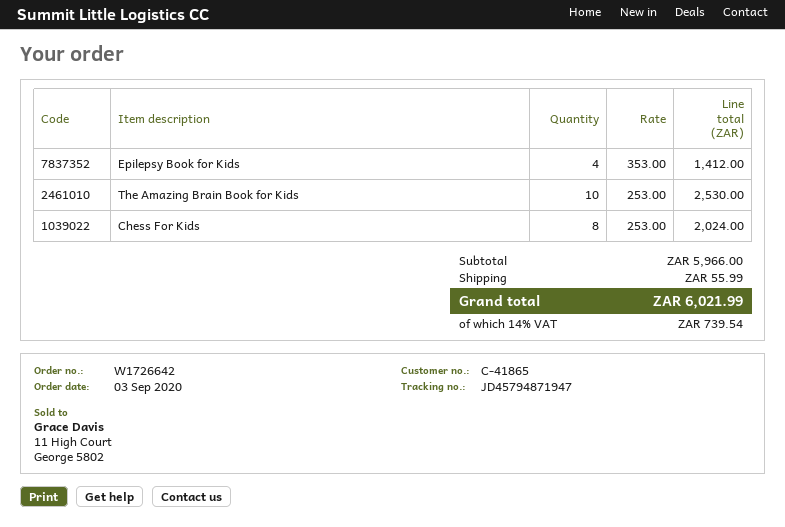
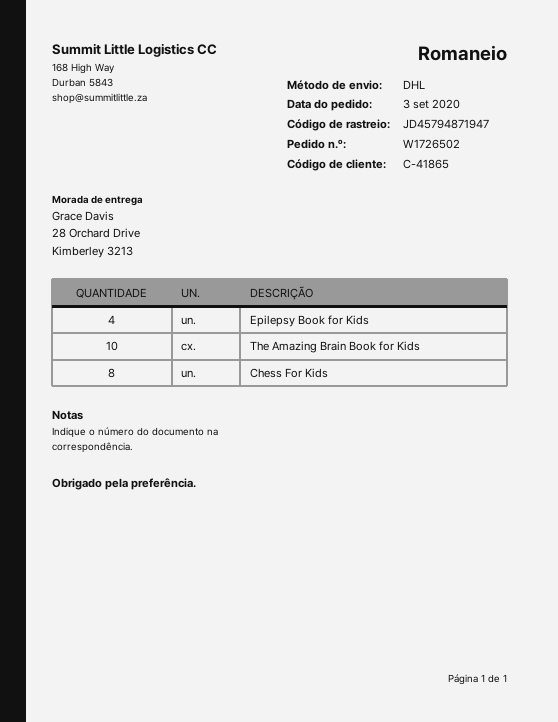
order number: W1726642 -> W1726502

